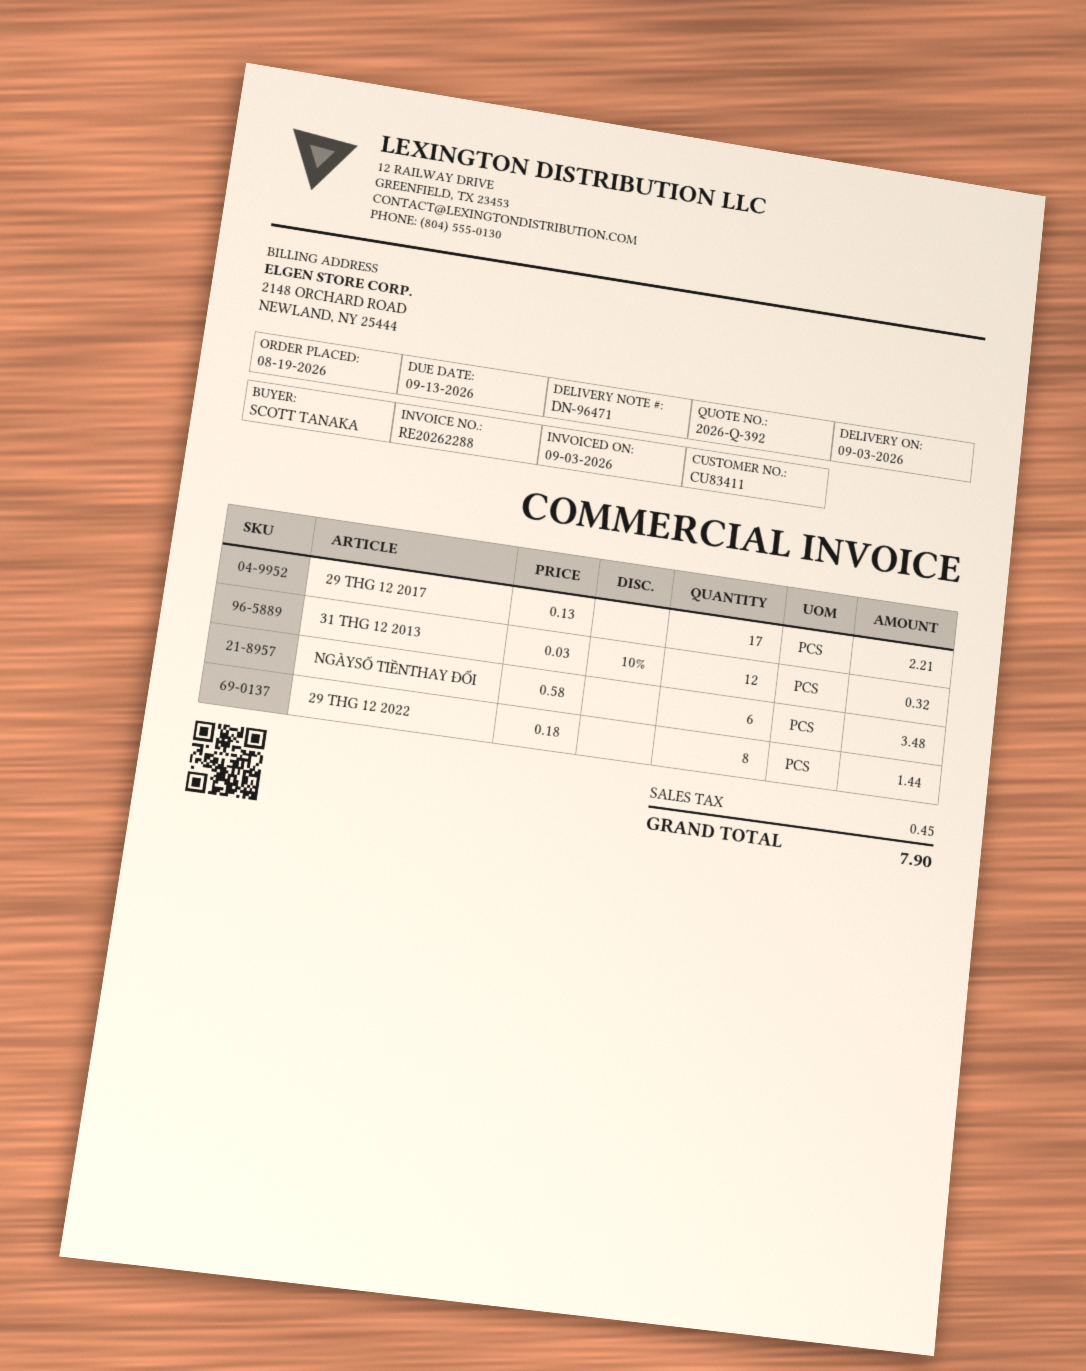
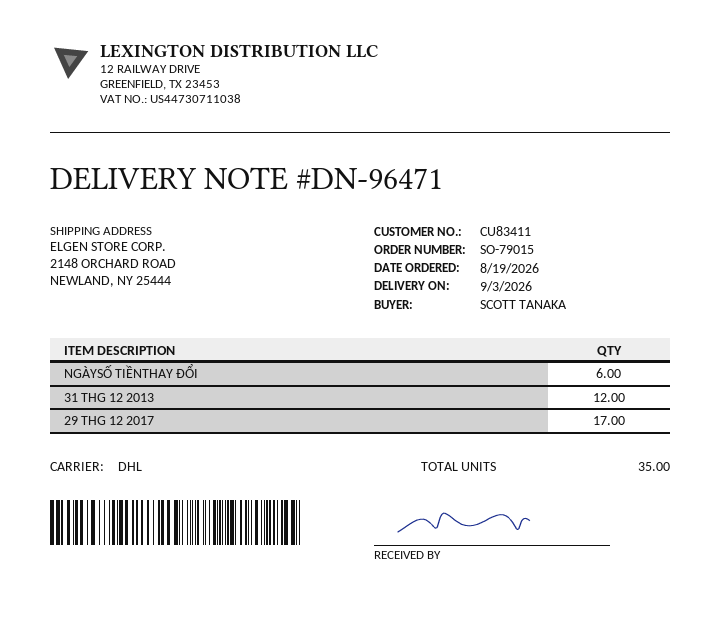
29 THG 12 2022: 8 -> none

